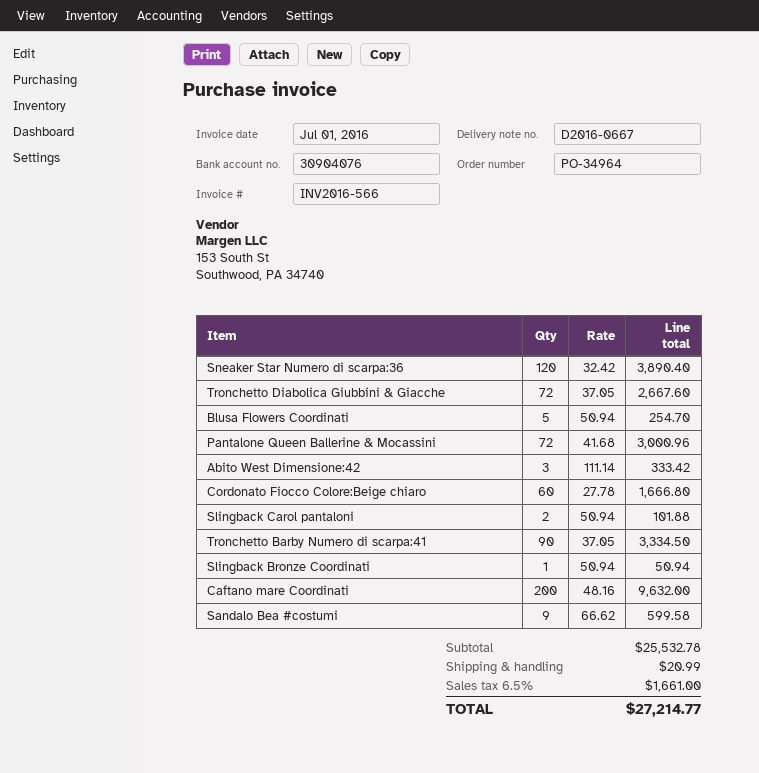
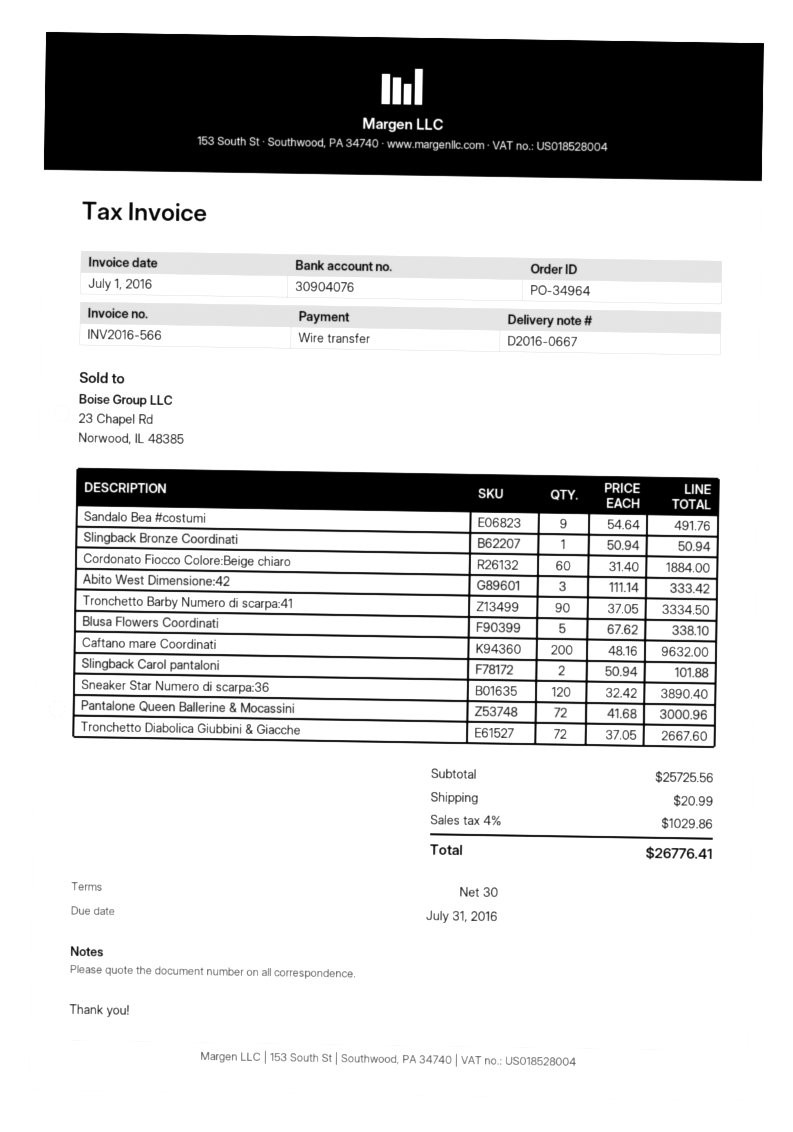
Blusa Flowers Coordinati: 5 x 50.94 = 254.70 -> 5 x 67.62 = 338.10
Cordonato Fiocco Colore:Beige chiaro: 60 x 27.78 = 1666.80 -> 60 x 31.40 = 1884.00
Sandalo Bea #costumi: 9 x 66.62 = 599.58 -> 9 x 54.64 = 491.76
subtotal: 25532.78 -> 25725.56
tax: 6.5% = 1661.00 -> 4% = 1029.86
total: 27214.77 -> 26776.41

